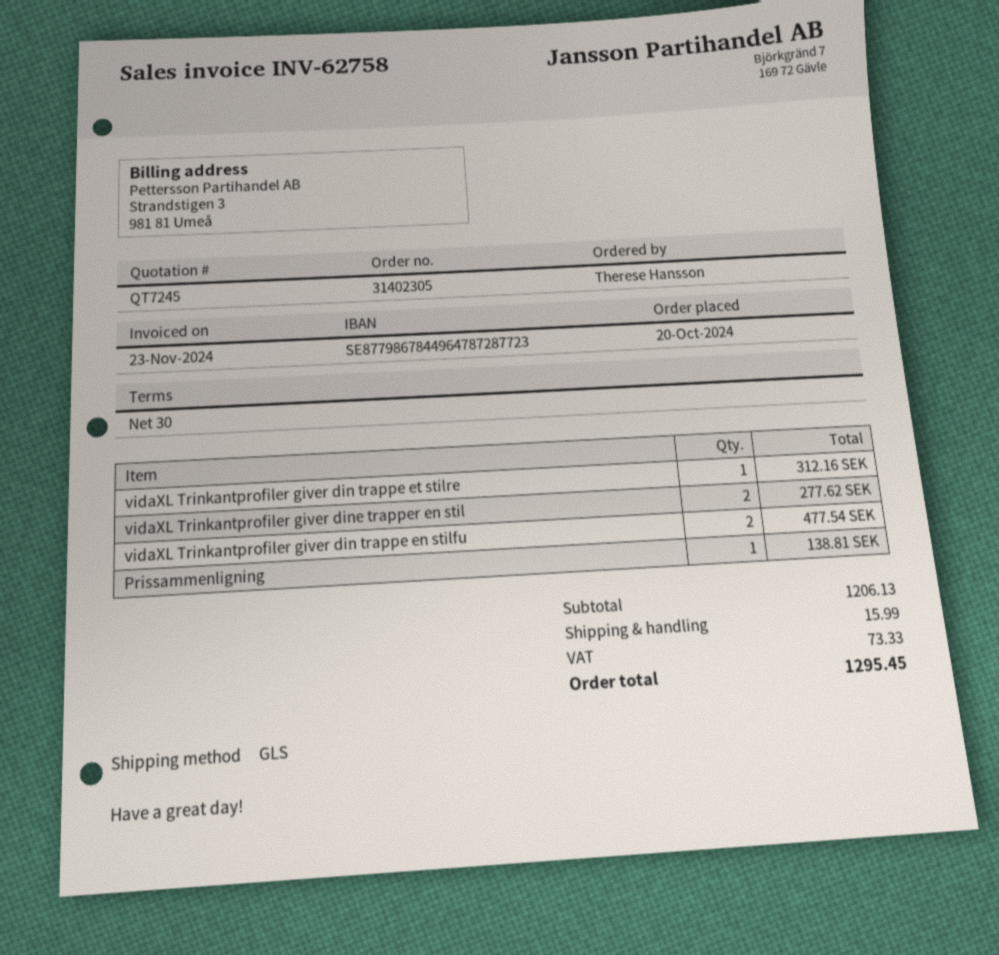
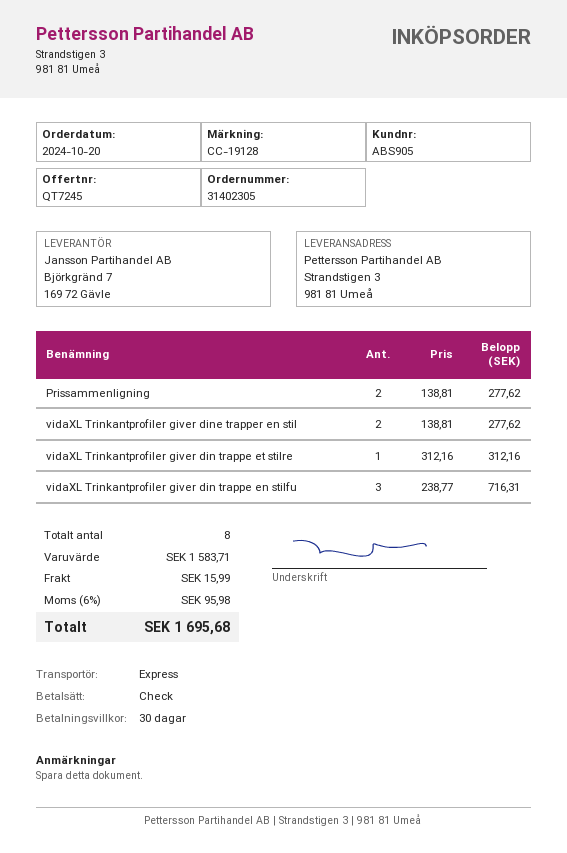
shipping method: GLS -> express
vidaXL Trinkantprofiler giver din trappe en stilfu: 2 for 477.54 -> 3 for 716.31
Prissammenligning: 1 for 138.81 -> 2 for 277.62
subtotal: 1206.13 -> 1583.71
tax: 73.33 -> 95.98
total: 1295.45 -> 1695.68

